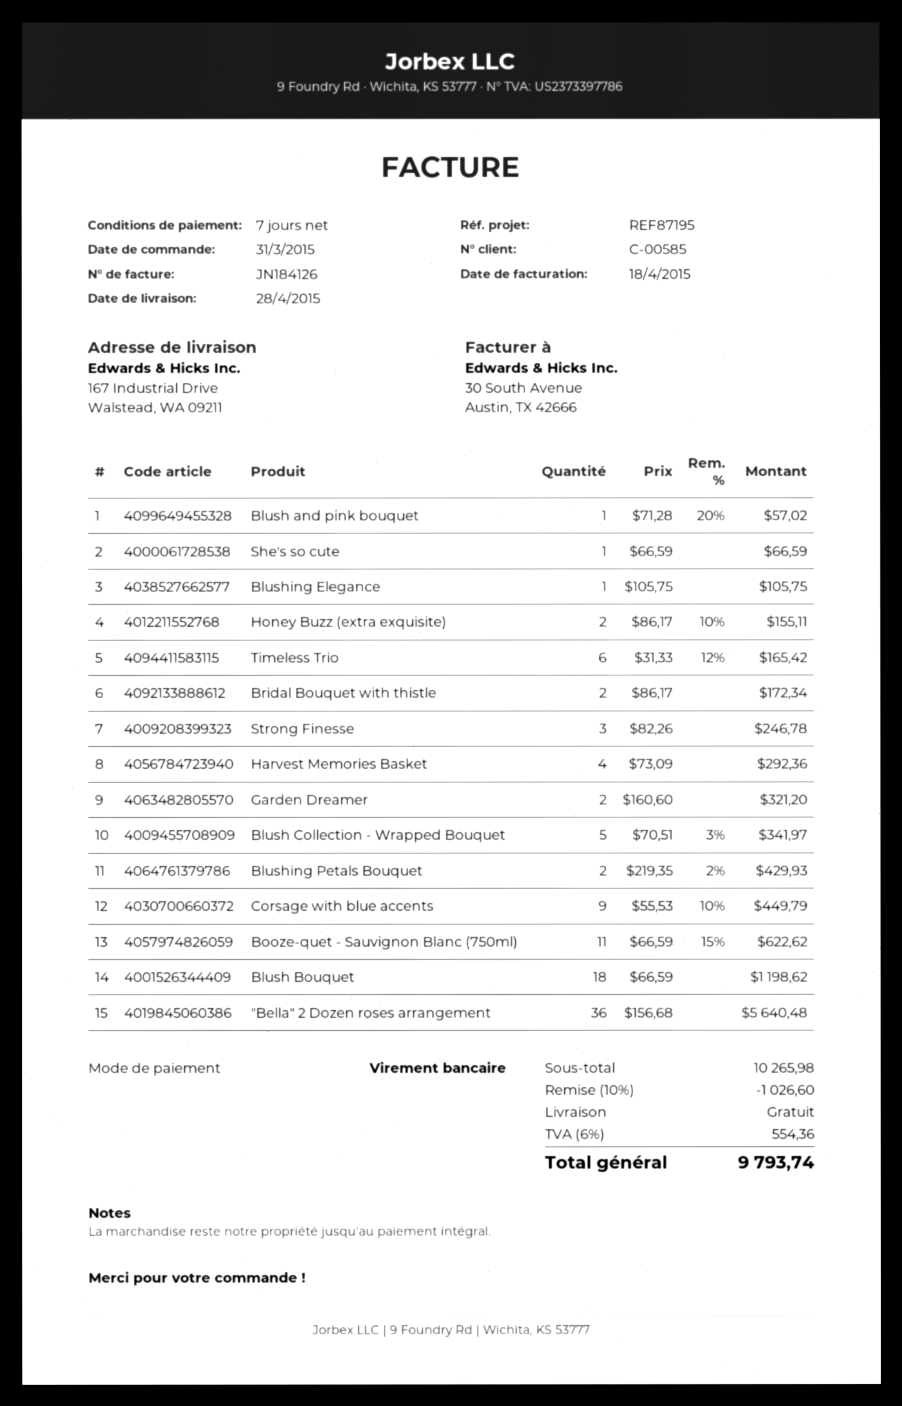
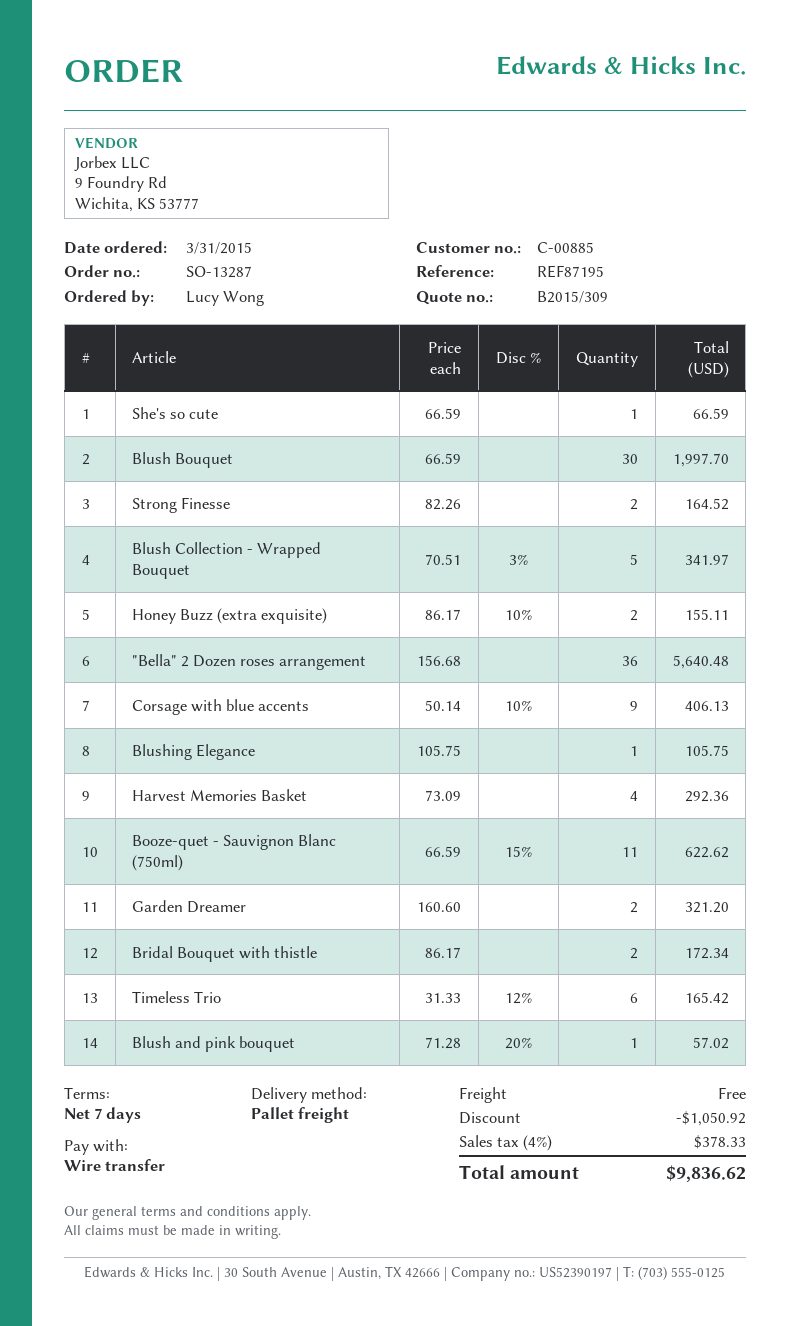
customer number: C-00585 -> C-00885
Strong Finesse: 3 x 82.26 = 246.78 -> 2 x 82.26 = 164.52
Blushing Petals Bouquet: 2 x 219.35 - 2% = 429.93 -> none
Corsage with blue accents: 9 x 55.53 - 10% = 449.79 -> 9 x 50.14 - 10% = 406.13
Blush Bouquet: 18 x 66.59 = 1198.62 -> 30 x 66.59 = 1997.70
discount: 1026.60 -> 1050.92
tax: 6% = 554.36 -> 4% = 378.33
total: 9793.74 -> 9836.62

